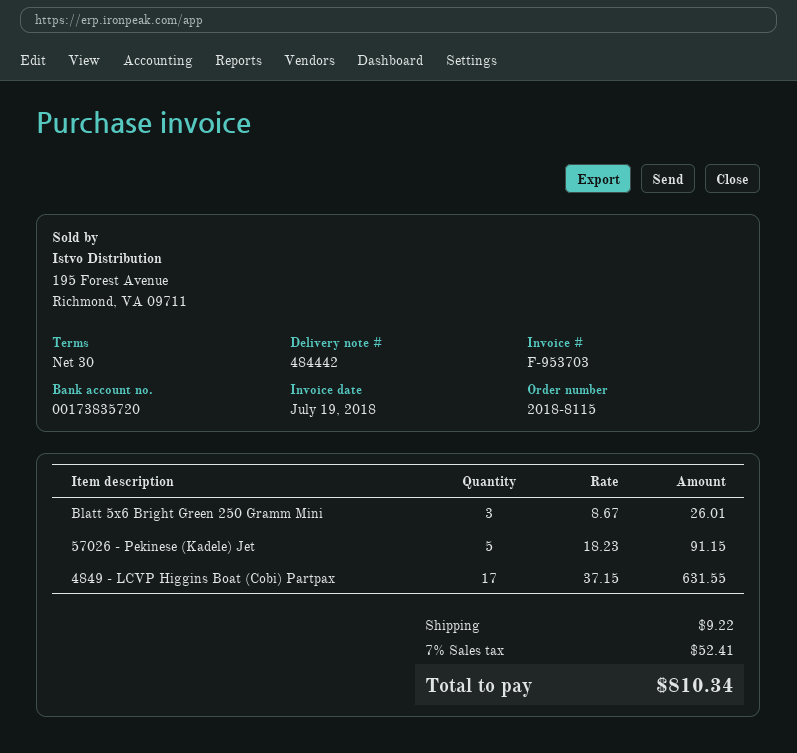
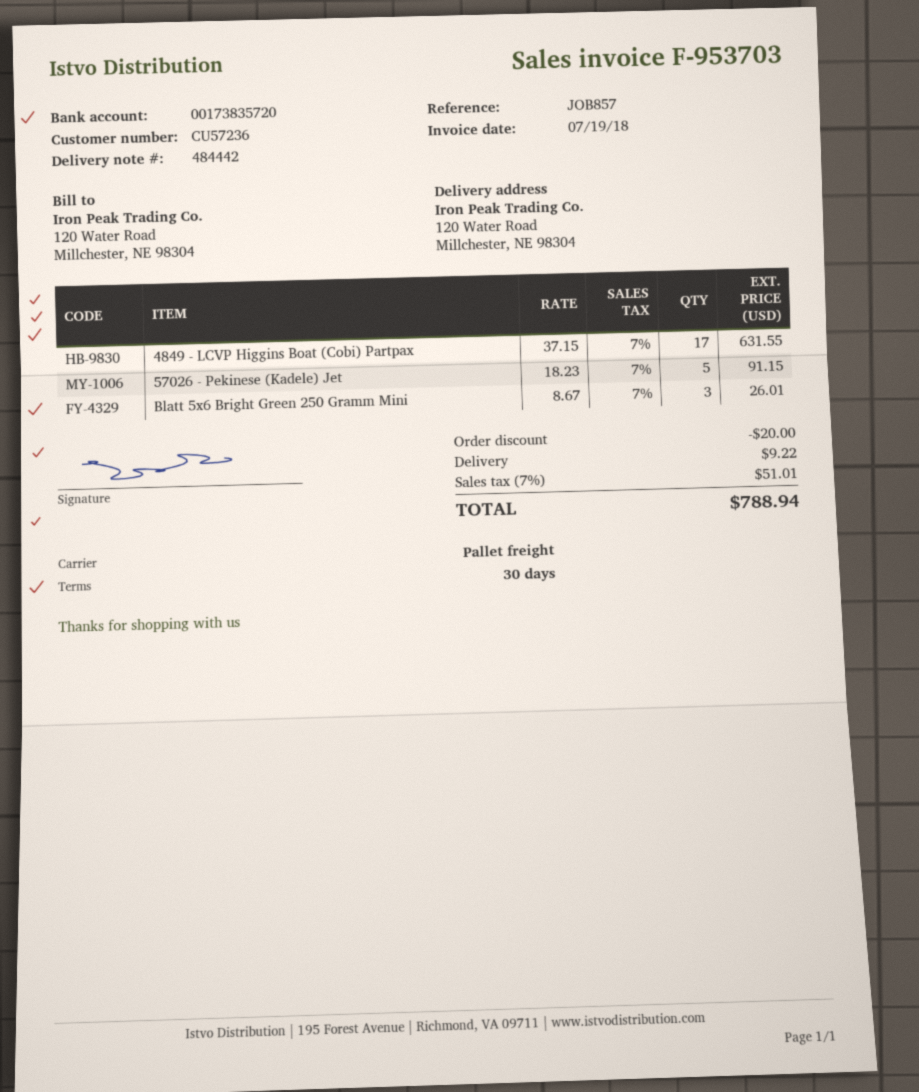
discount: none -> 20.00
tax: 7% = 52.41 -> 7% = 51.01
total: 810.34 -> 788.94

